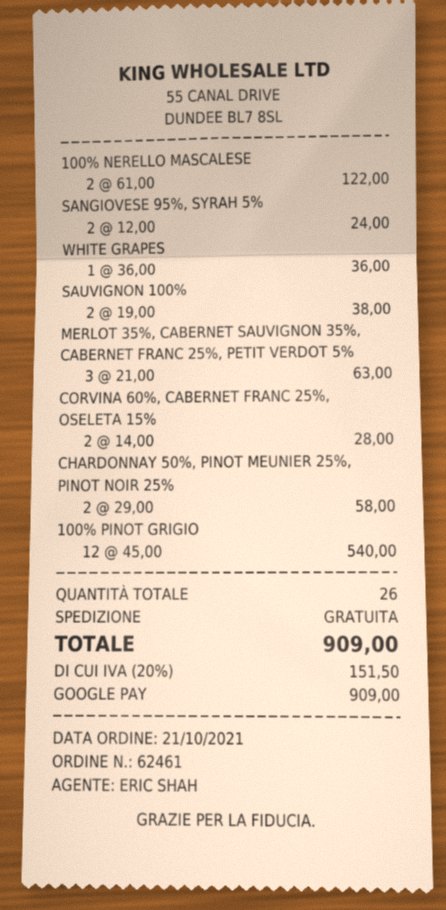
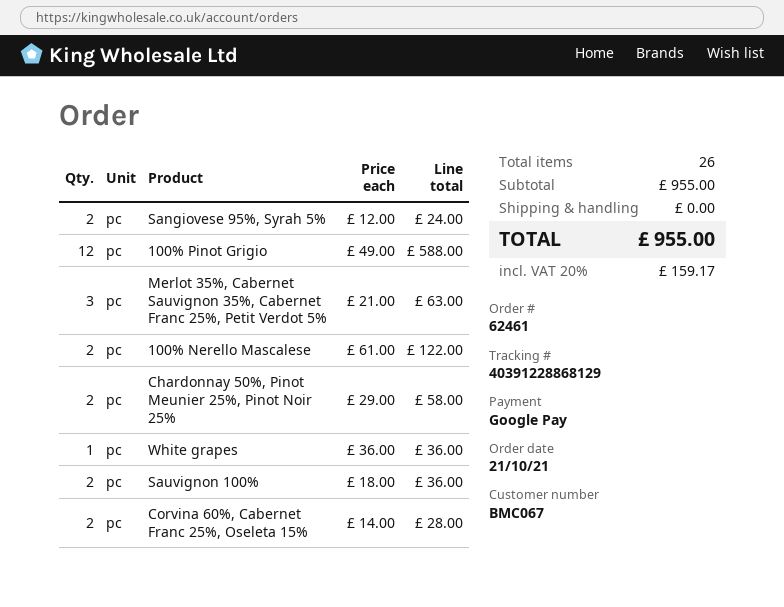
SAUVIGNON 100%: 2 x 19.00 = 38.00 -> 2 x 18.00 = 36.00
100% PINOT GRIGIO: 12 x 45.00 = 540.00 -> 12 x 49.00 = 588.00
tax: 20% = 151.50 -> 20% = 159.17
total: 909.00 -> 955.00

